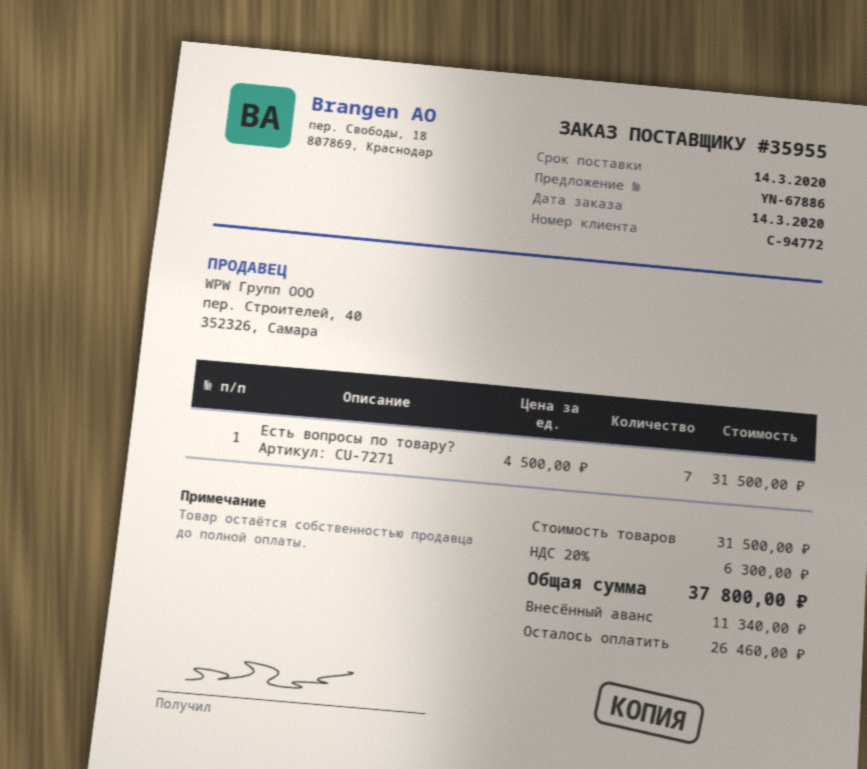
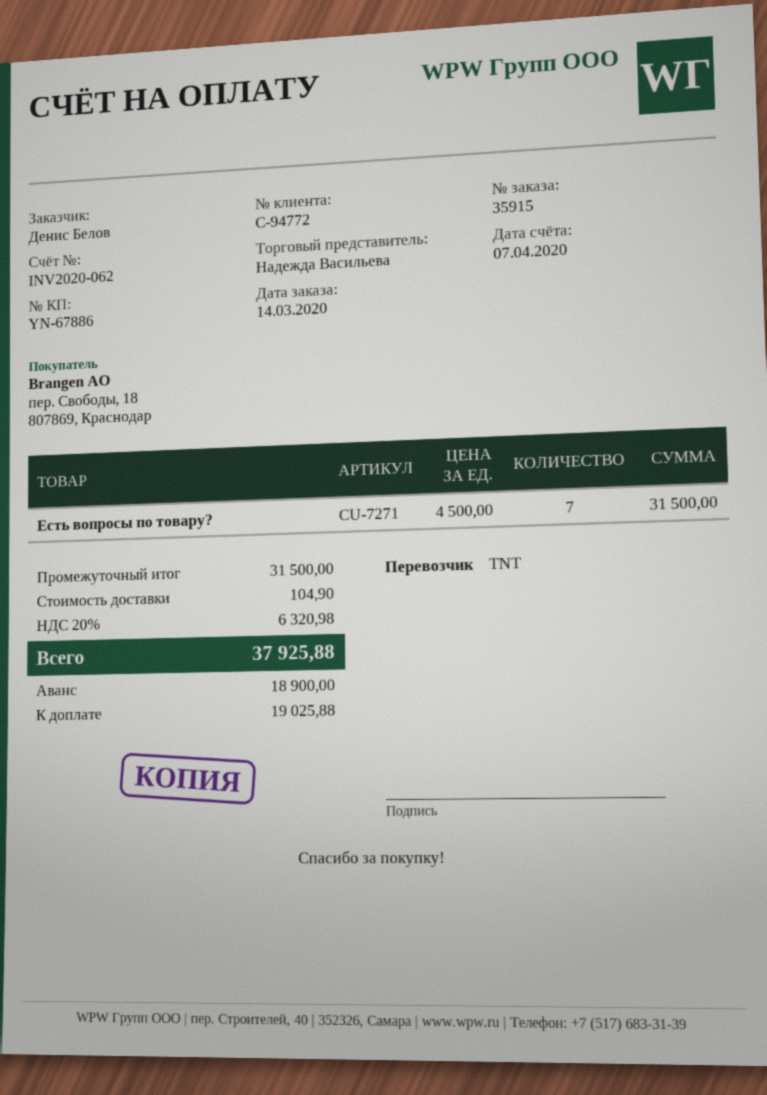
order number: 35955 -> 35915
shipping: none -> 104.90
tax: 20% = 6300.00 -> 20% = 6320.98
total: 37800.00 -> 37925.88
deposit: 11340.00 -> 18900.00
balance: 26460.00 -> 19025.88

